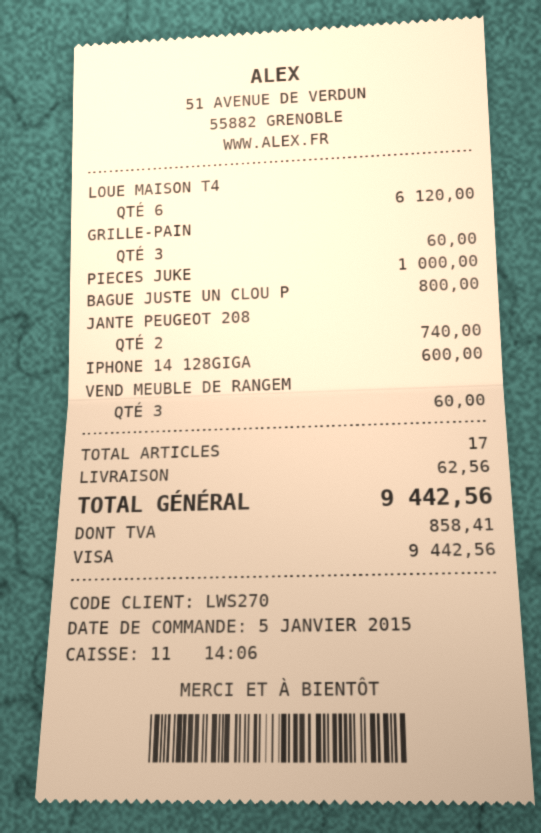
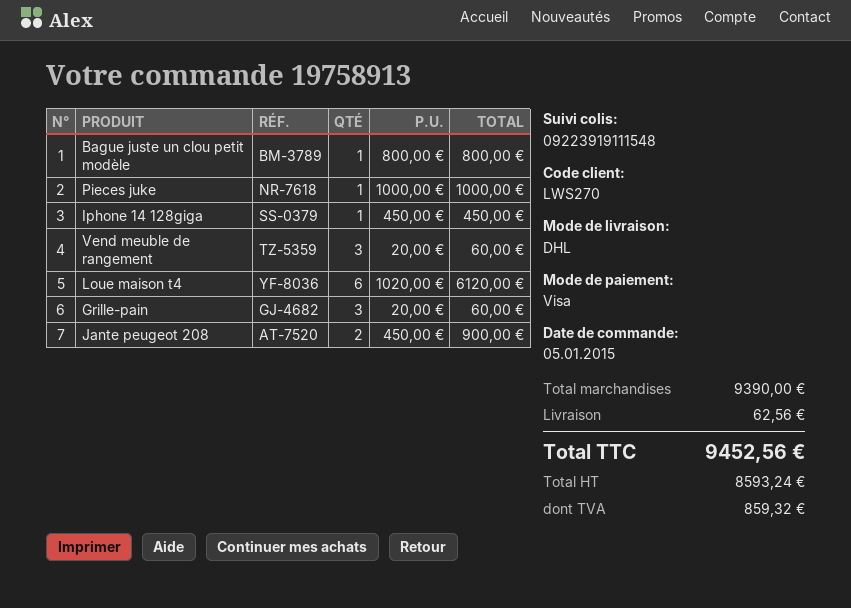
JANTE PEUGEOT 208: 2 for 740.00 -> 2 for 900.00
IPHONE 14 128GIGA: 1 for 600.00 -> 1 for 450.00
tax: 858.41 -> 859.32
total: 9442.56 -> 9452.56

